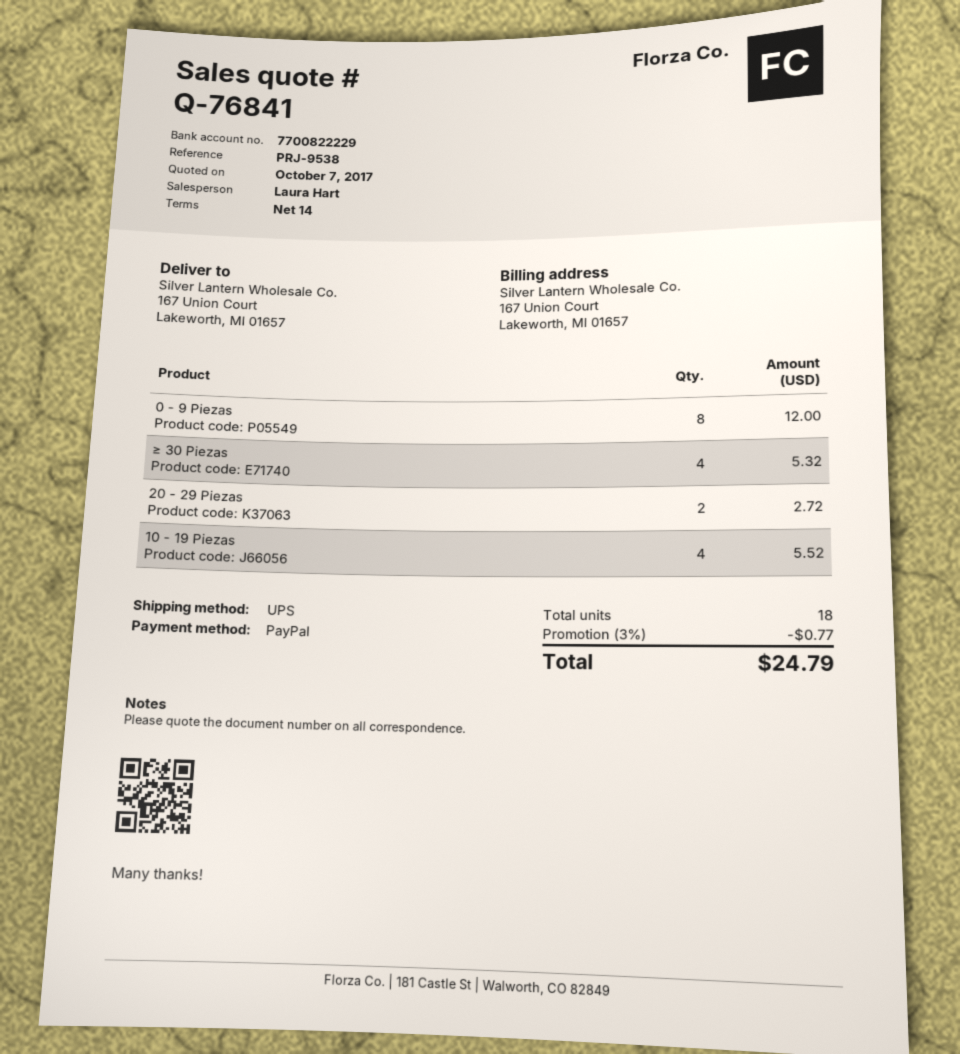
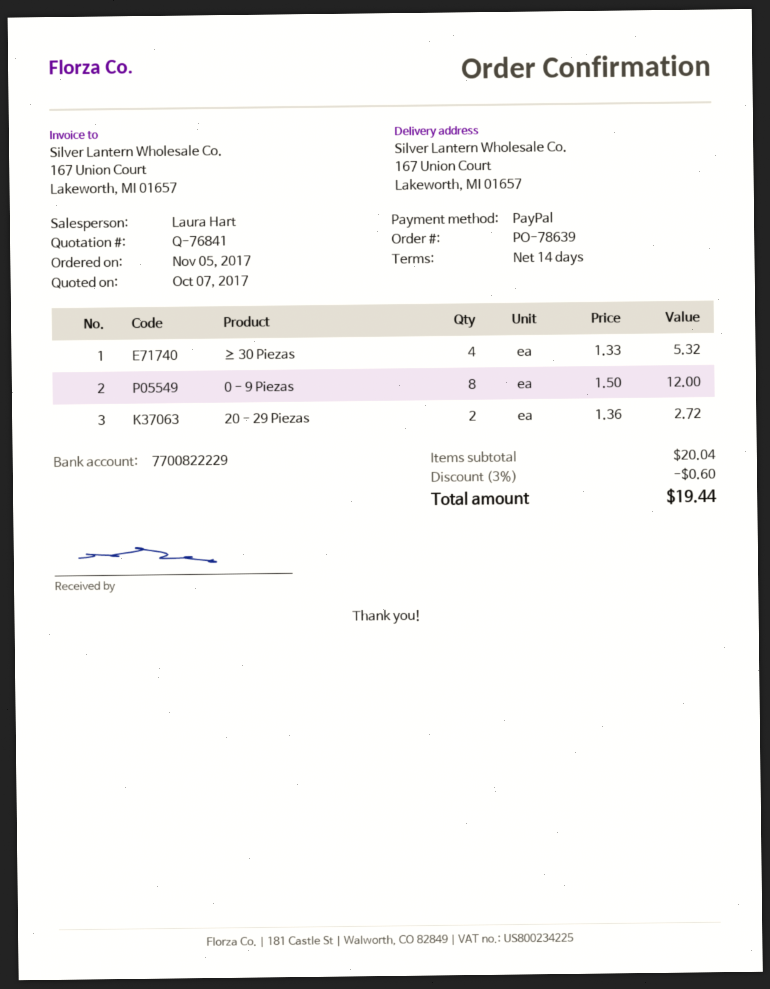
10 - 19 Piezas: 4 for 5.52 -> none
discount: 3% = 0.77 -> 3% = 0.60
total: 24.79 -> 19.44

